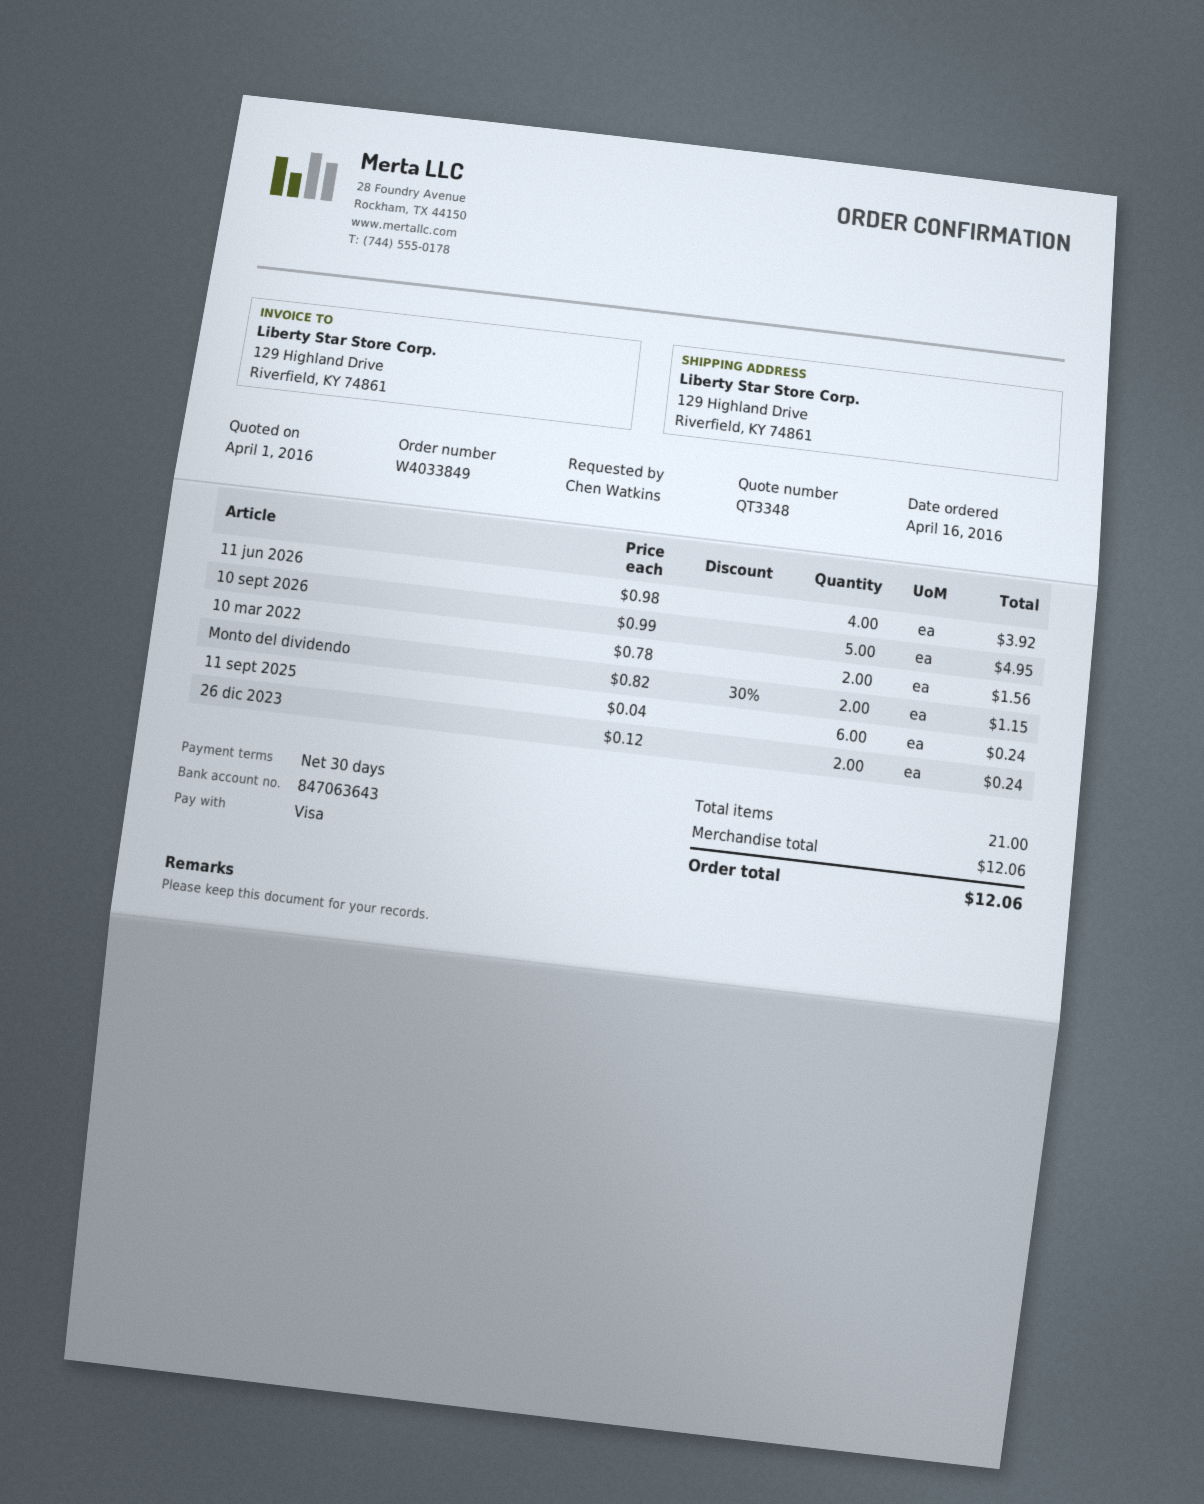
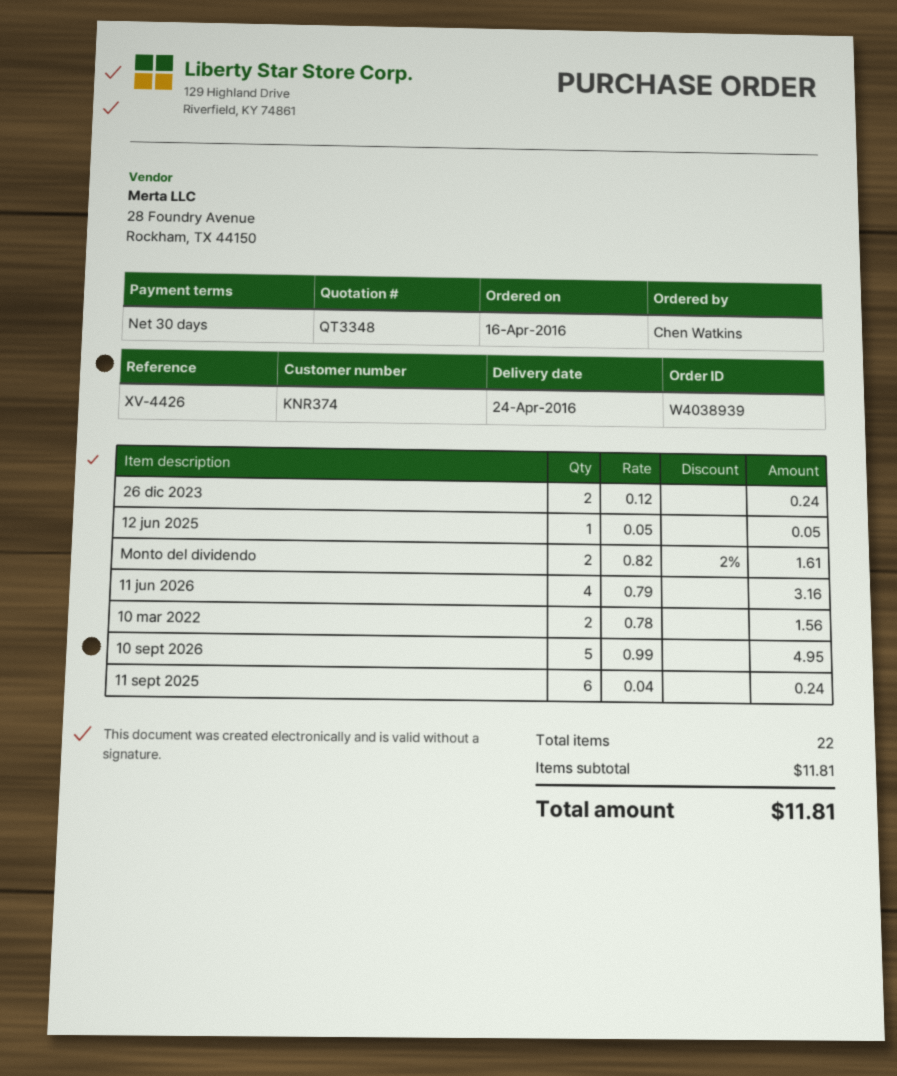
order number: W4033849 -> W4038939
11 jun 2026: 4 x 0.98 = 3.92 -> 4 x 0.79 = 3.16
Monto del dividendo: 2 x 0.82 - 30% = 1.15 -> 2 x 0.82 - 2% = 1.61
12 jun 2025: none -> 1 x 0.05 = 0.05
total quantity: 21 -> 22
subtotal: 12.06 -> 11.81
total: 12.06 -> 11.81

